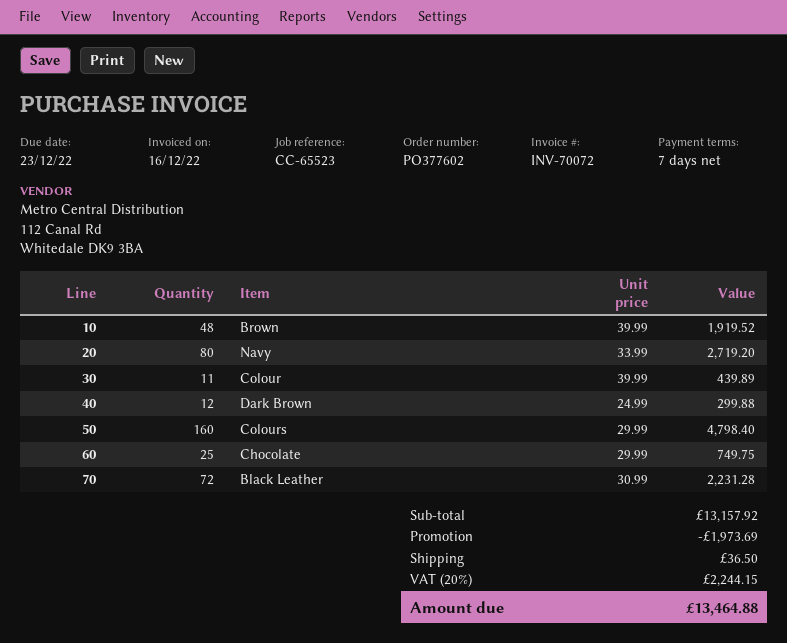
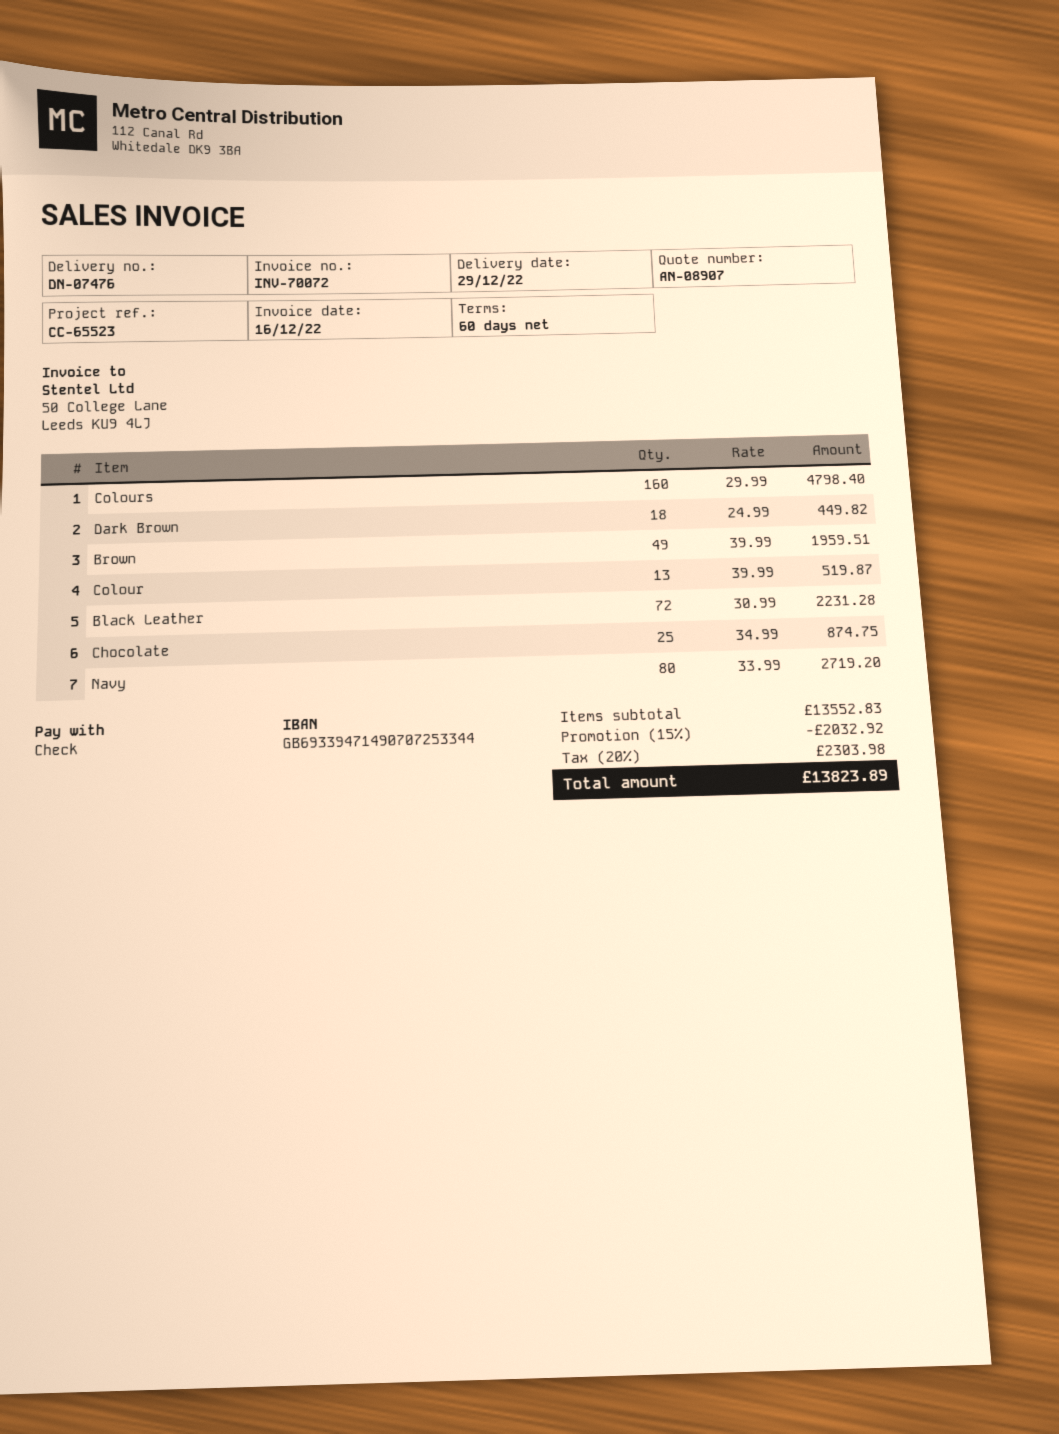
payment terms: 7 days -> 60 days
Brown: 48 x 39.99 = 1919.52 -> 49 x 39.99 = 1959.51
Colour: 11 x 39.99 = 439.89 -> 13 x 39.99 = 519.87
Dark Brown: 12 x 24.99 = 299.88 -> 18 x 24.99 = 449.82
Chocolate: 25 x 29.99 = 749.75 -> 25 x 34.99 = 874.75
subtotal: 13157.92 -> 13552.83
discount: 1973.69 -> 2032.92
shipping: 36.50 -> none
tax: 20% = 2244.15 -> 20% = 2303.98
total: 13464.88 -> 13823.89

